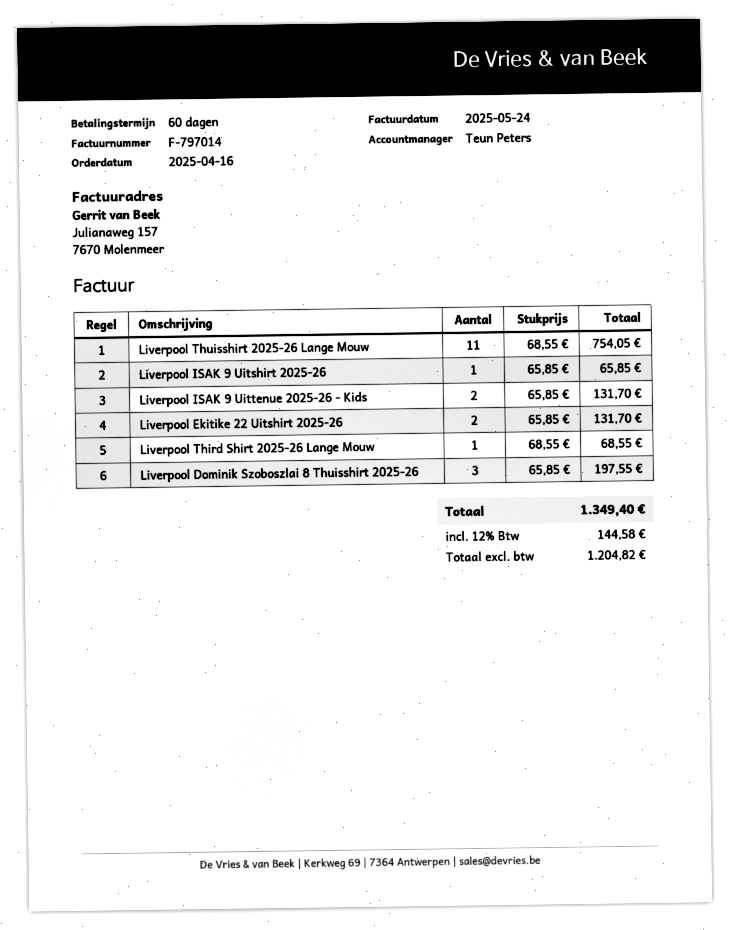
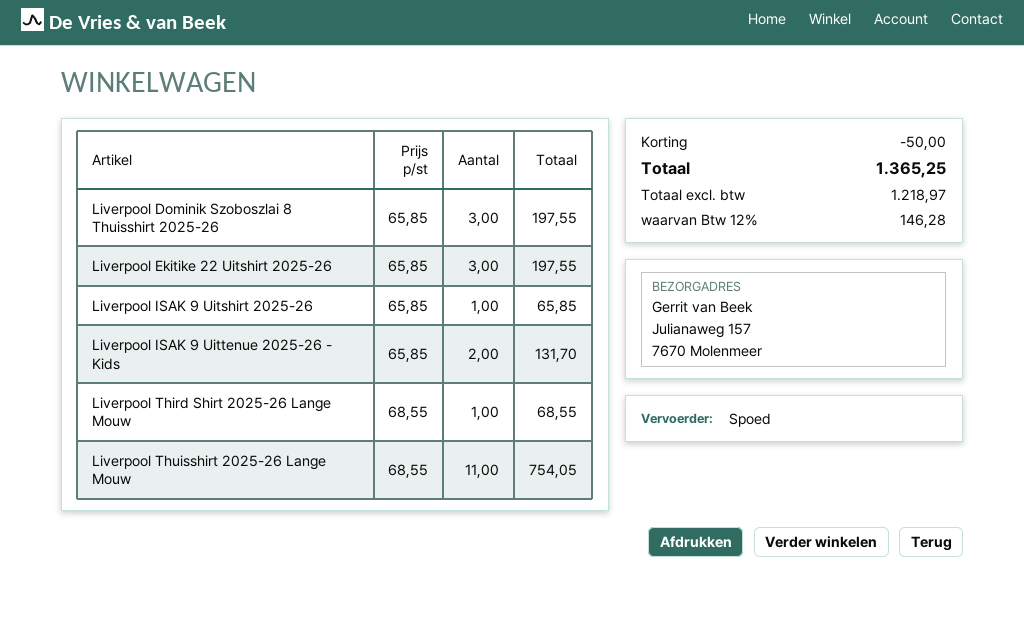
Liverpool Ekitike 22 Uitshirt 2025-26: 2 x 65.85 = 131.70 -> 3 x 65.85 = 197.55
discount: none -> 50.00
net: 1204.82 -> 1218.97
tax: 12% = 144.58 -> 12% = 146.28
total: 1349.40 -> 1365.25

